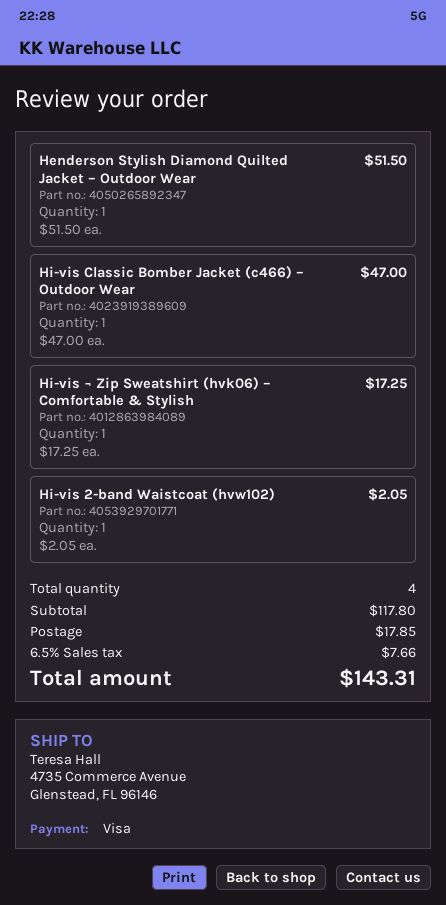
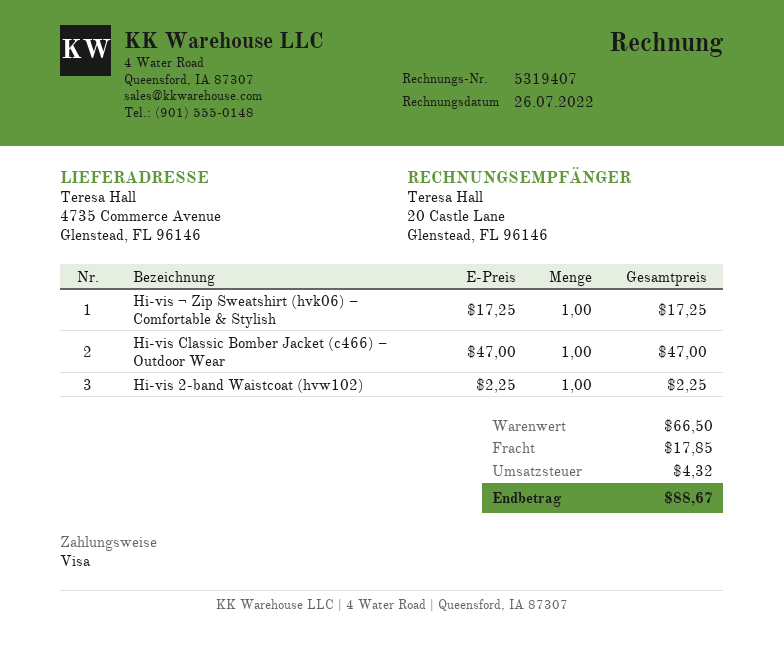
Henderson Stylish Diamond Quilted Jacket – Outdoor Wear: 1 x 51.50 = 51.50 -> none
Hi-vis 2-band Waistcoat (hvw102): 1 x 2.05 = 2.05 -> 1 x 2.25 = 2.25
subtotal: 117.80 -> 66.50
tax: 7.66 -> 4.32
total: 143.31 -> 88.67

